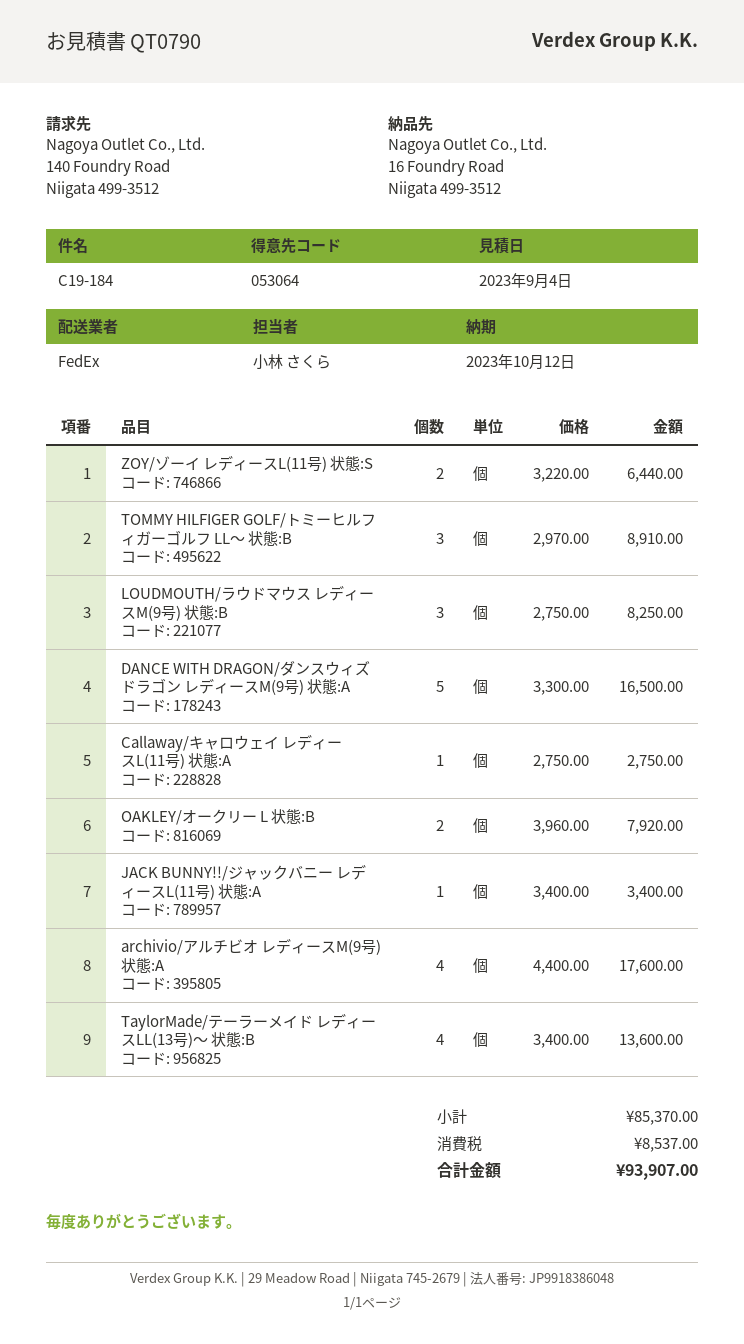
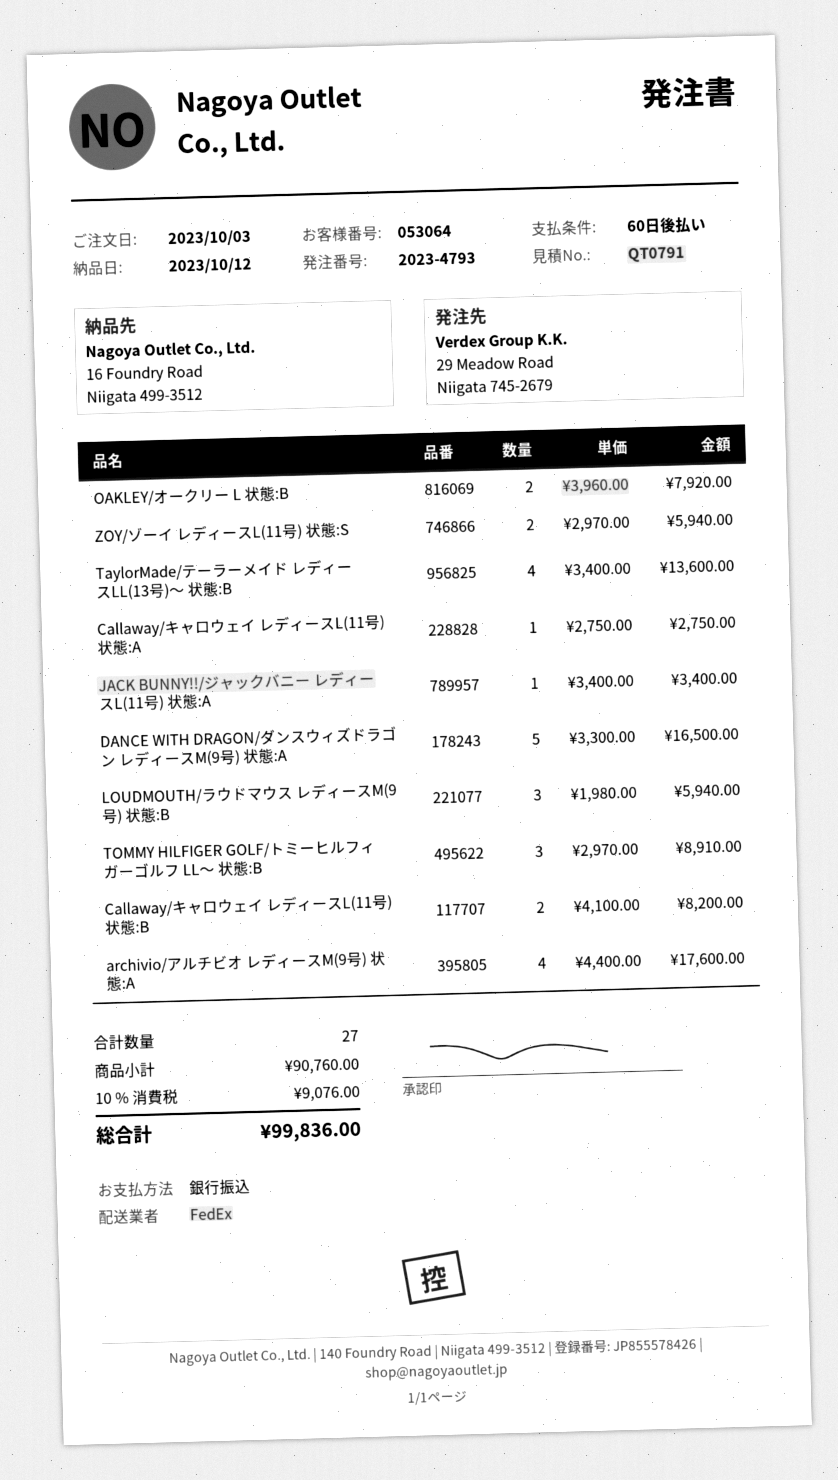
quote number: QT0790 -> QT0791
ZOY/ゾーイ レディースL(11号) 状態:S: 2 x 3220.00 = 6440.00 -> 2 x 2970.00 = 5940.00
LOUDMOUTH/ラウドマウス レディースM(9号) 状態:B: 3 x 2750.00 = 8250.00 -> 3 x 1980.00 = 5940.00
Callaway/キャロウェイ レディースL(11号) 状態:B: none -> 2 x 4100.00 = 8200.00
subtotal: 85370.00 -> 90760.00
tax: 8537.00 -> 9076.00
total: 93907.00 -> 99836.00

